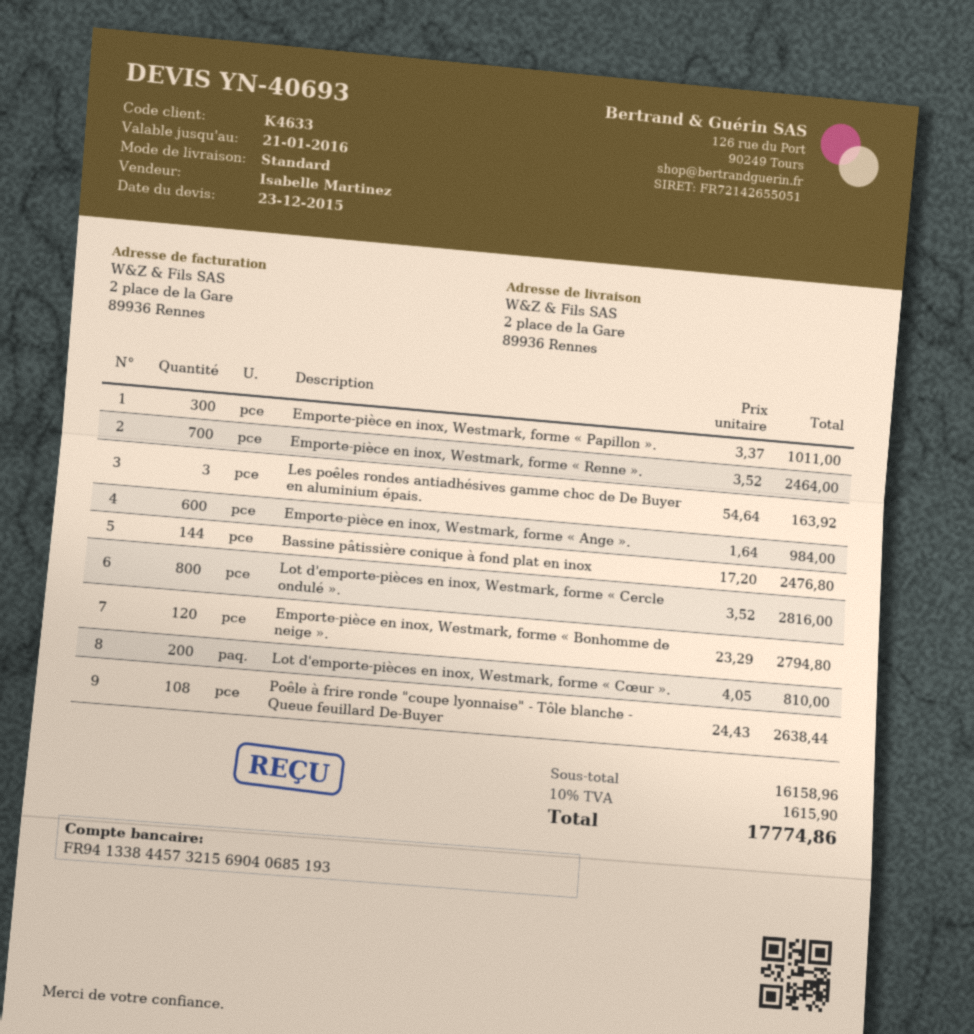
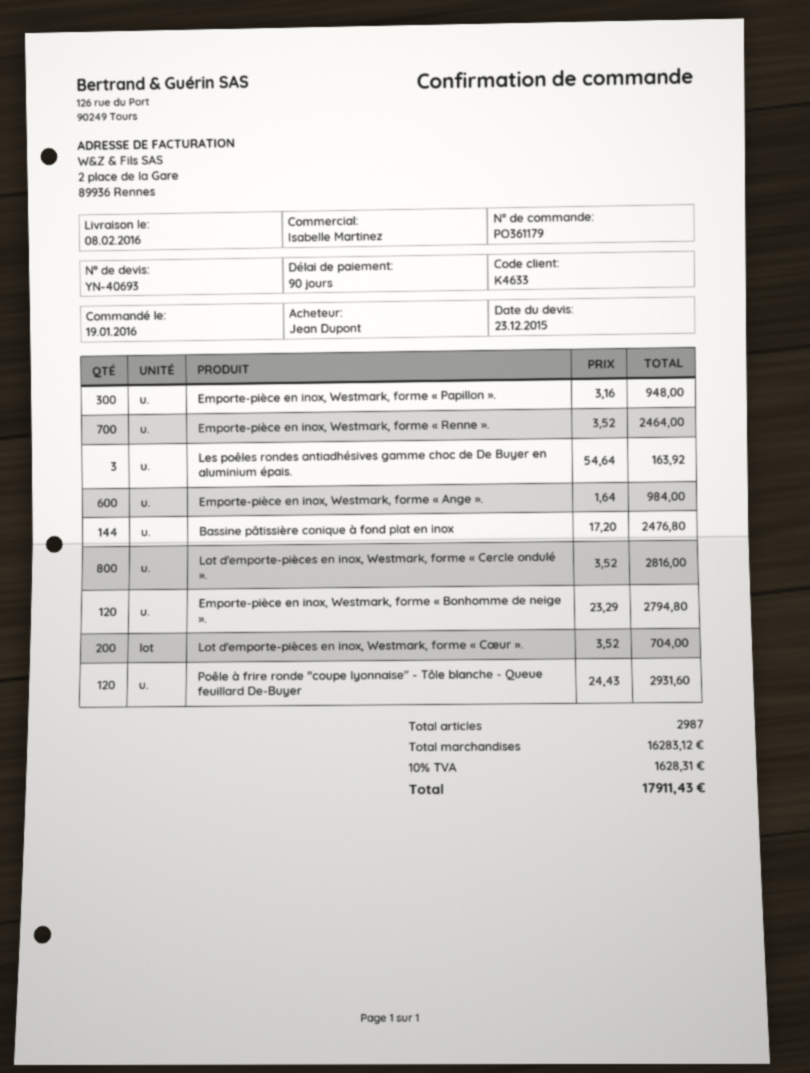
Emporte-pièce en inox, Westmark, forme « Papillon ».: 300 x 3.37 = 1011.00 -> 300 x 3.16 = 948.00
Lot d'emporte-pièces en inox, Westmark, forme « Cœur ».: 200 x 4.05 = 810.00 -> 200 x 3.52 = 704.00
Poêle à frire ronde "coupe lyonnaise" - Tôle blanche - Queue feuillard De-Buyer: 108 x 24.43 = 2638.44 -> 120 x 24.43 = 2931.60
subtotal: 16158.96 -> 16283.12
tax: 10% = 1615.90 -> 10% = 1628.31
total: 17774.86 -> 17911.43

